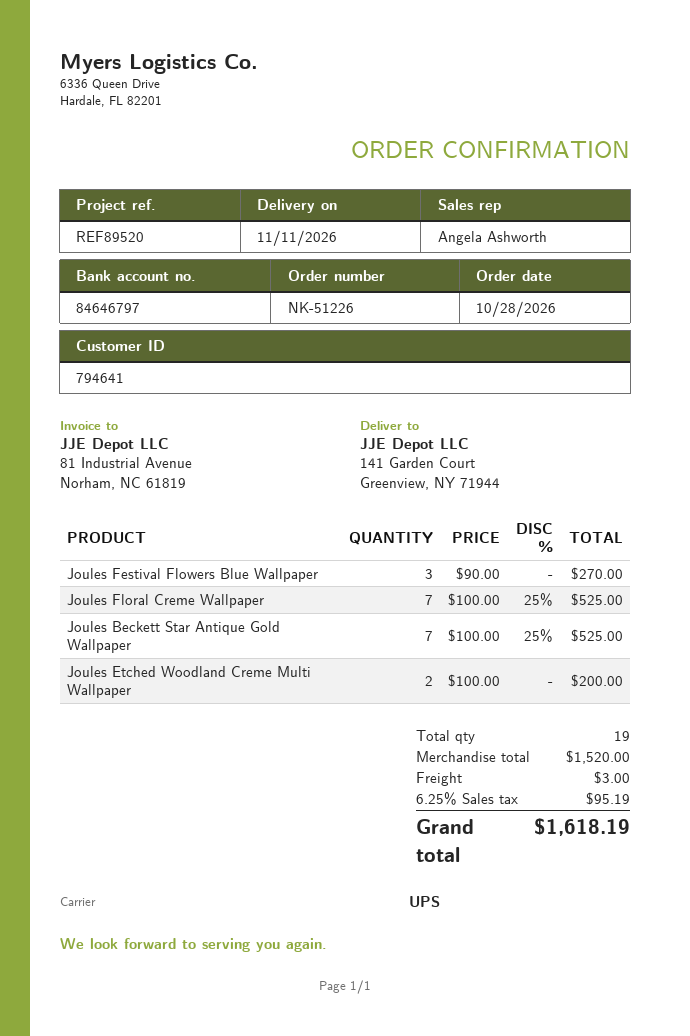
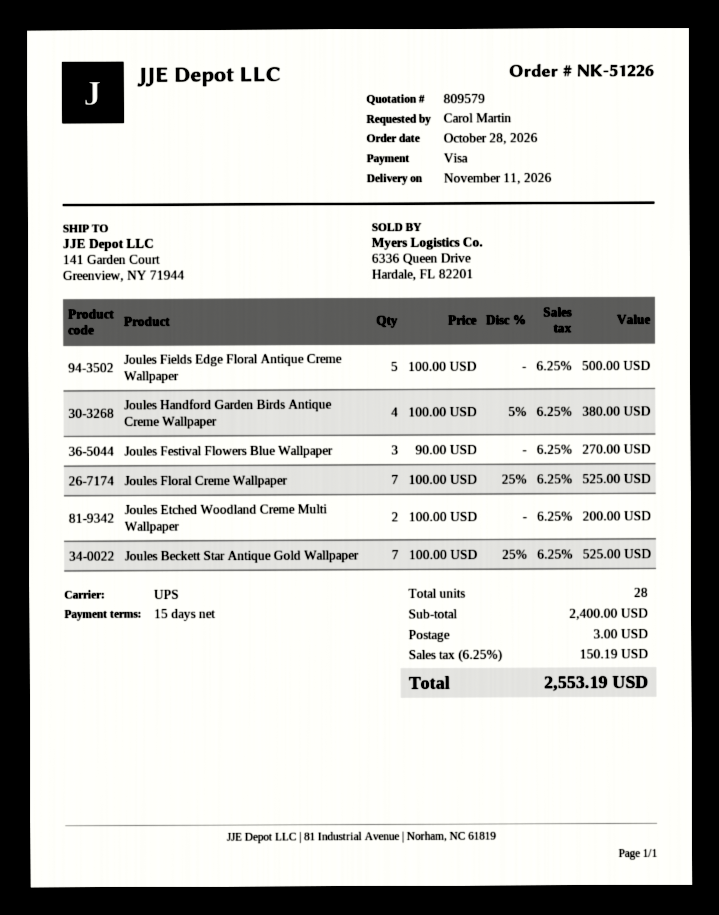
Joules Fields Edge Floral Antique Creme Wallpaper: none -> 5 x 100.00 = 500.00
Joules Handford Garden Birds Antique Creme Wallpaper: none -> 4 x 100.00 - 5% = 380.00
total quantity: 19 -> 28
subtotal: 1520.00 -> 2400.00
tax: 6.25% = 95.19 -> 6.25% = 150.19
total: 1618.19 -> 2553.19

